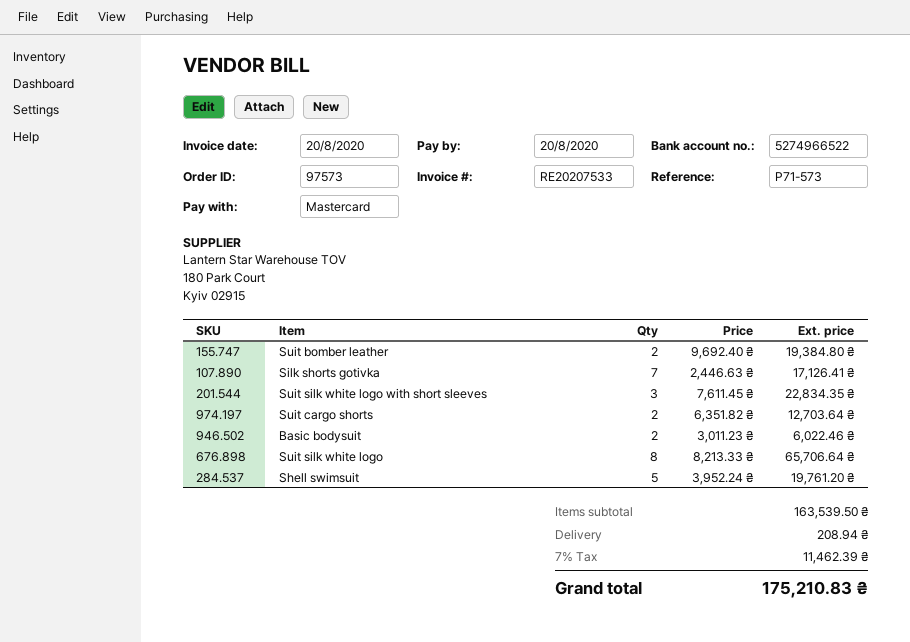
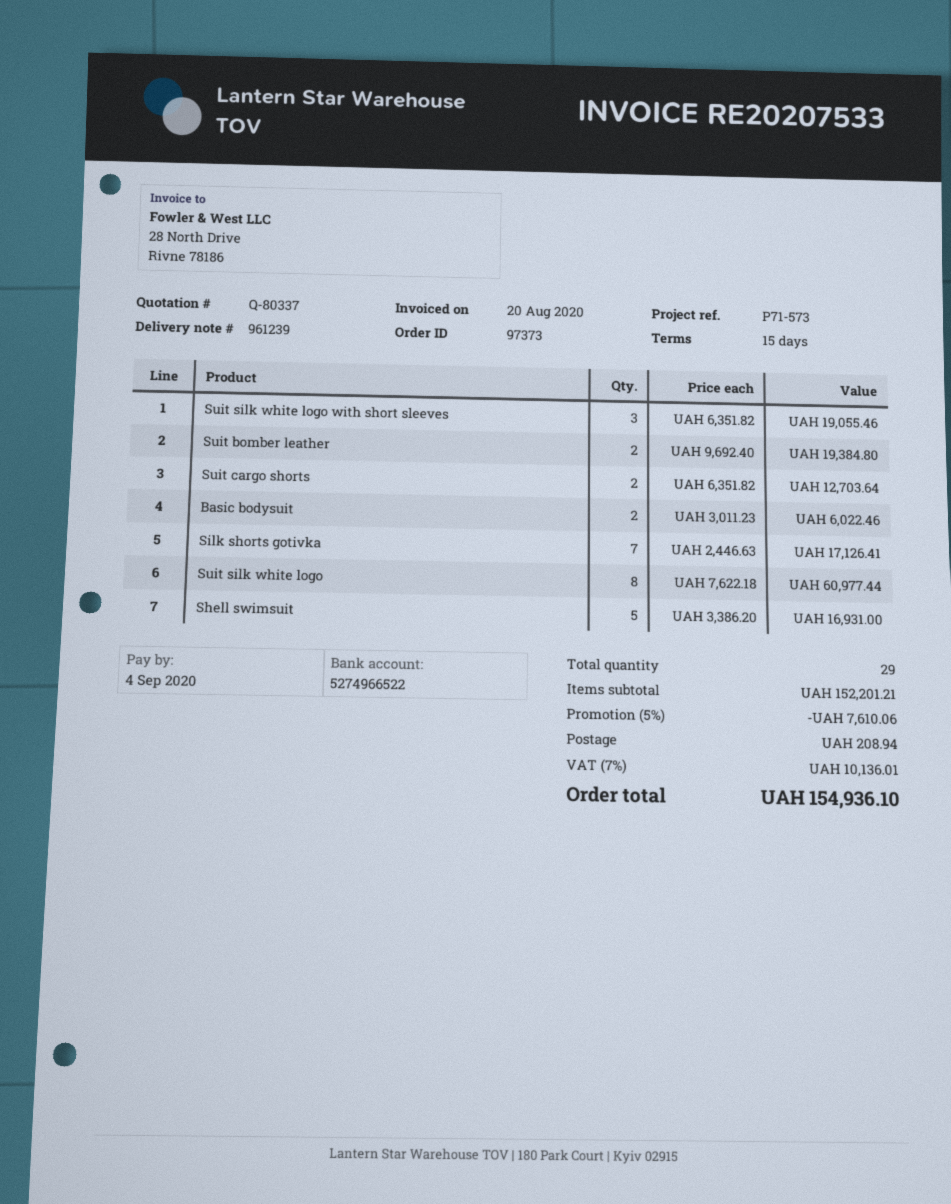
order number: 97573 -> 97373
due date: 2020-08-20 -> 2020-09-04
Suit silk white logo with short sleeves: 3 x 7611.45 = 22834.35 -> 3 x 6351.82 = 19055.46
Suit silk white logo: 8 x 8213.33 = 65706.64 -> 8 x 7622.18 = 60977.44
Shell swimsuit: 5 x 3952.24 = 19761.20 -> 5 x 3386.20 = 16931.00
subtotal: 163539.50 -> 152201.21
discount: none -> 5% = 7610.06
tax: 7% = 11462.39 -> 7% = 10136.01
total: 175210.83 -> 154936.10

